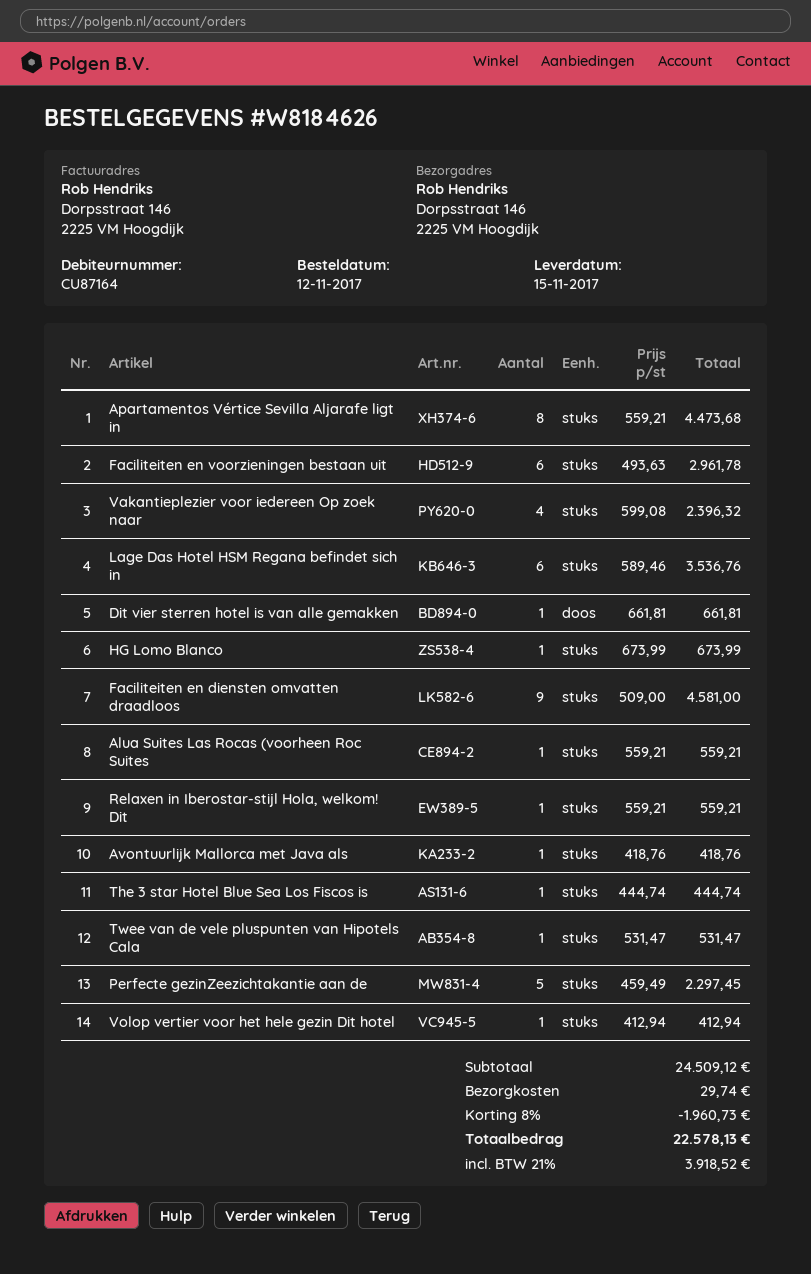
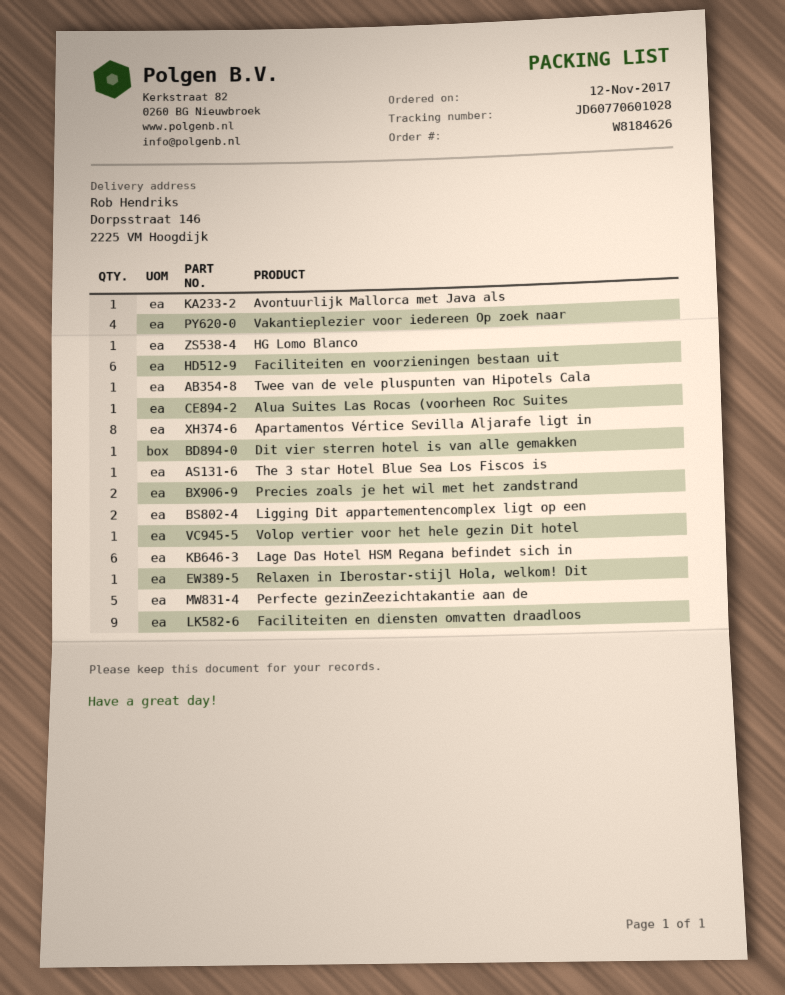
Precies zoals je het wil met het zandstrand: none -> 2
Ligging Dit appartementencomplex ligt op een: none -> 2

